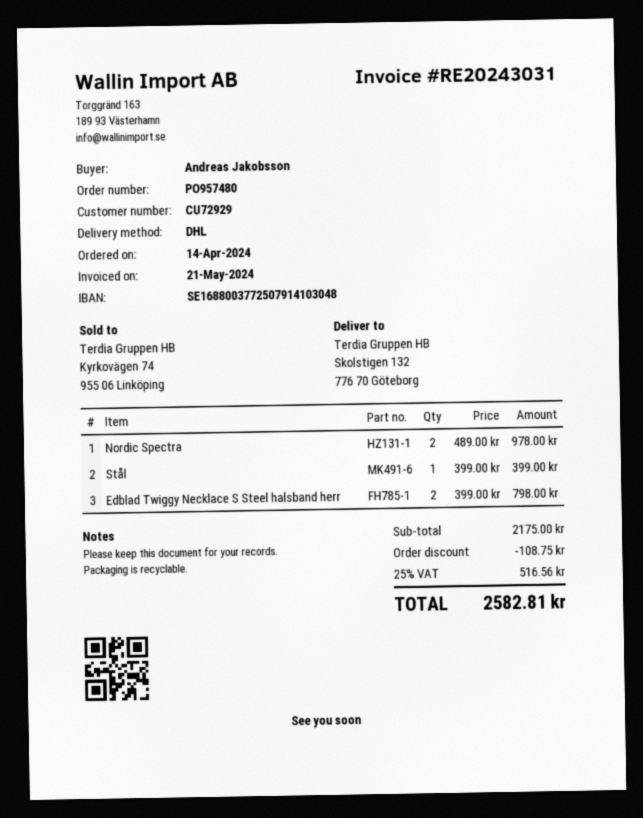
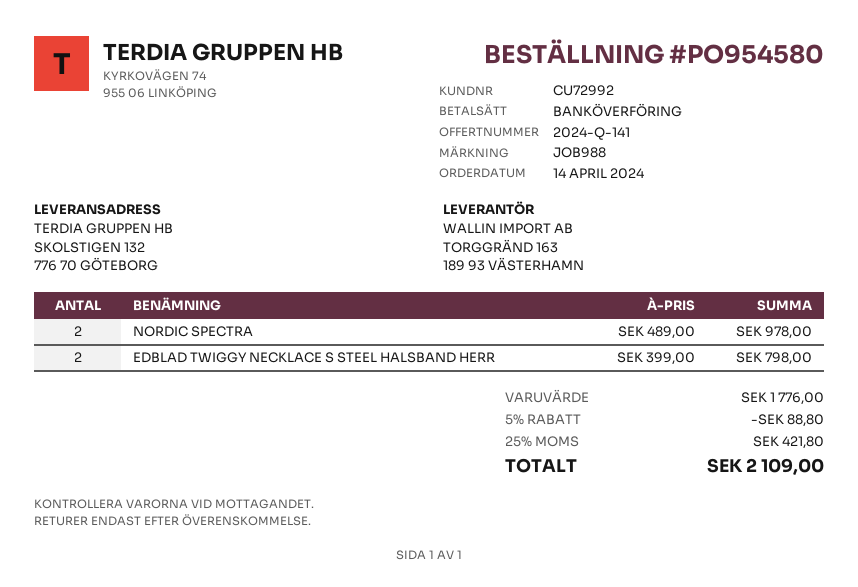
order number: PO957480 -> PO954580
customer number: CU72929 -> CU72992
Stål: 1 x 399.00 = 399.00 -> none
subtotal: 2175.00 -> 1776.00
discount: 108.75 -> 88.80
tax: 25% = 516.56 -> 25% = 421.80
total: 2582.81 -> 2109.00

